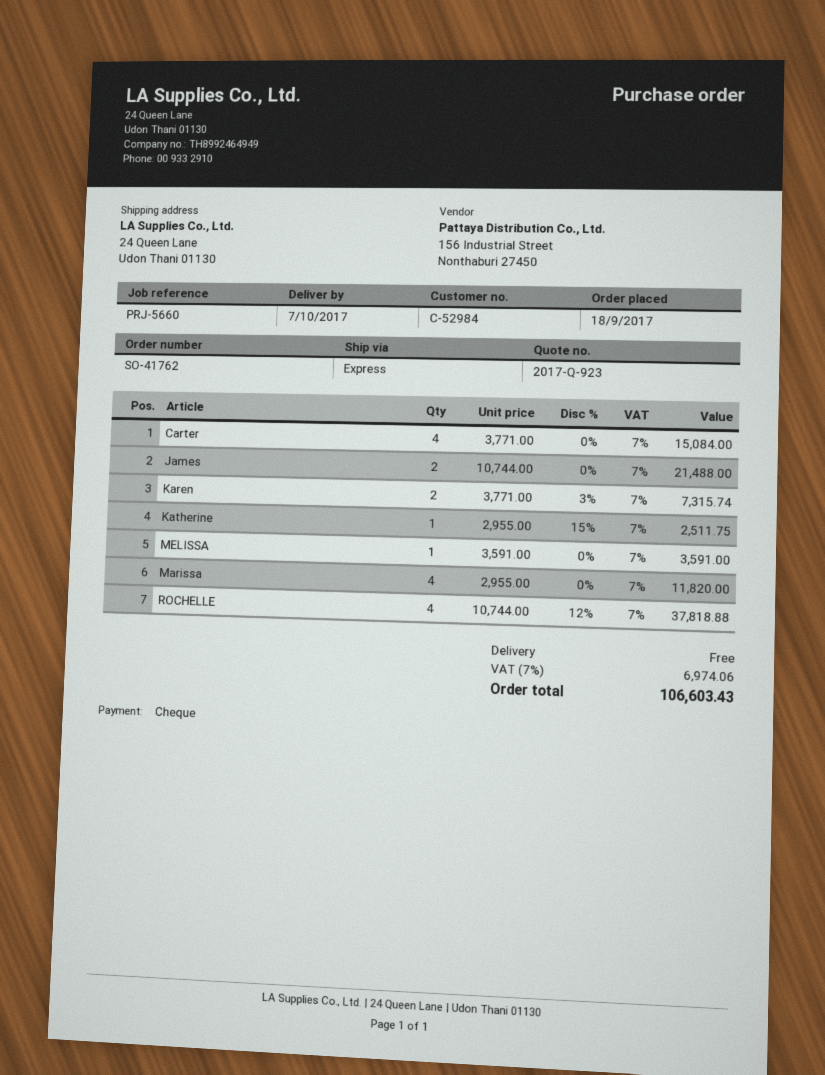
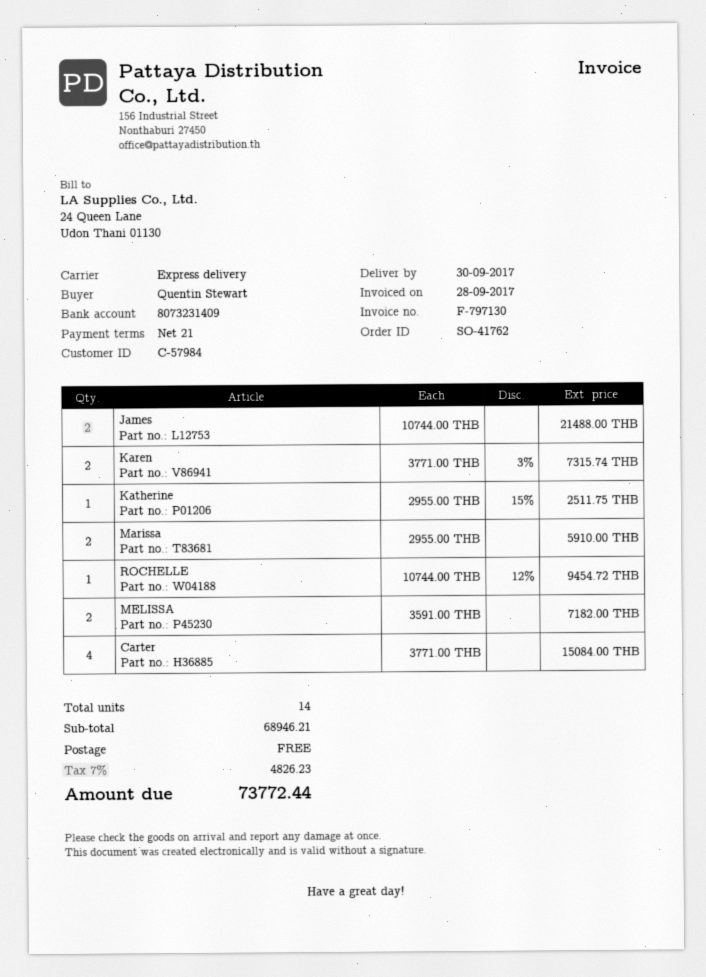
delivery date: 2017-10-07 -> 2017-09-30
customer number: C-52984 -> C-57984
MELISSA: 1 x 3591.00 = 3591.00 -> 2 x 3591.00 = 7182.00
Marissa: 4 x 2955.00 = 11820.00 -> 2 x 2955.00 = 5910.00
ROCHELLE: 4 x 10744.00 - 12% = 37818.88 -> 1 x 10744.00 - 12% = 9454.72
tax: 7% = 6974.06 -> 7% = 4826.23
total: 106603.43 -> 73772.44

